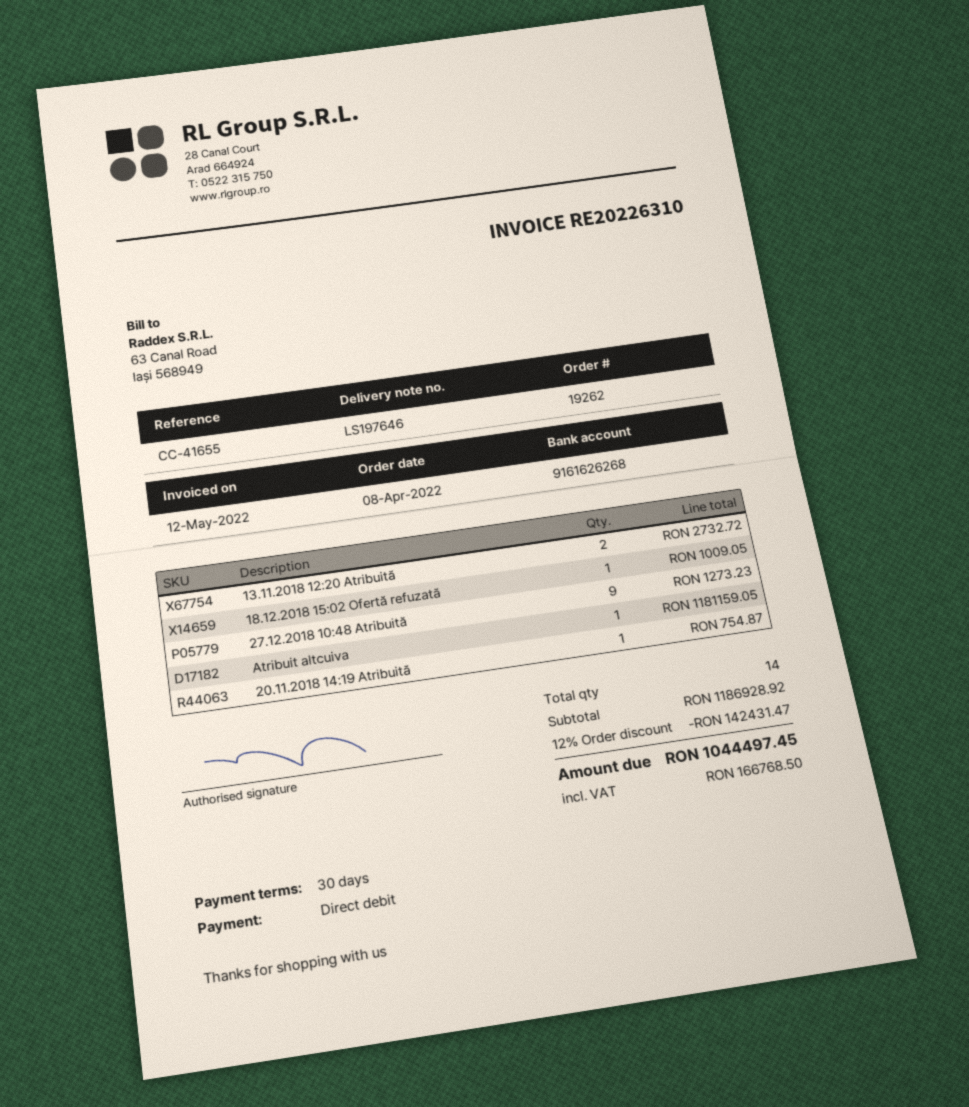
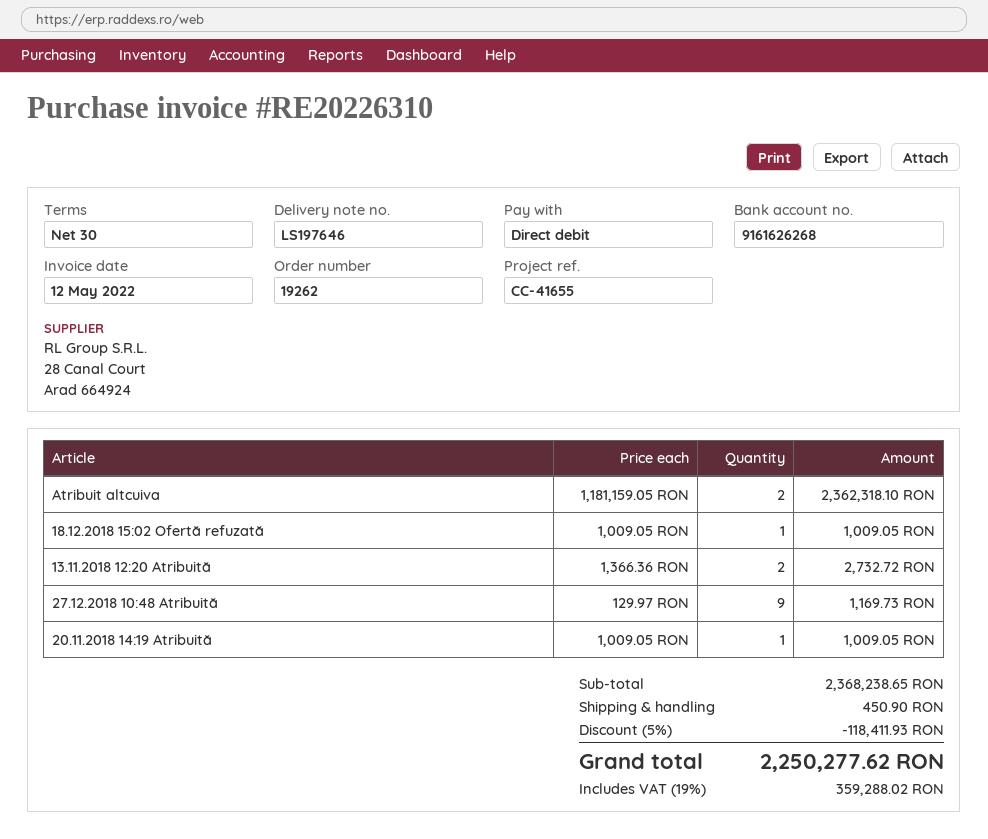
27.12.2018 10:48 Atribuită: 9 for 1273.23 -> 9 for 1169.73
Atribuit altcuiva: 1 for 1181159.05 -> 2 for 2362318.10
20.11.2018 14:19 Atribuită: 1 for 754.87 -> 1 for 1009.05
subtotal: 1186928.92 -> 2368238.65
discount: 12% = 142431.47 -> 5% = 118411.93
shipping: none -> 450.90
tax: 166768.50 -> 359288.02
total: 1044497.45 -> 2250277.62

